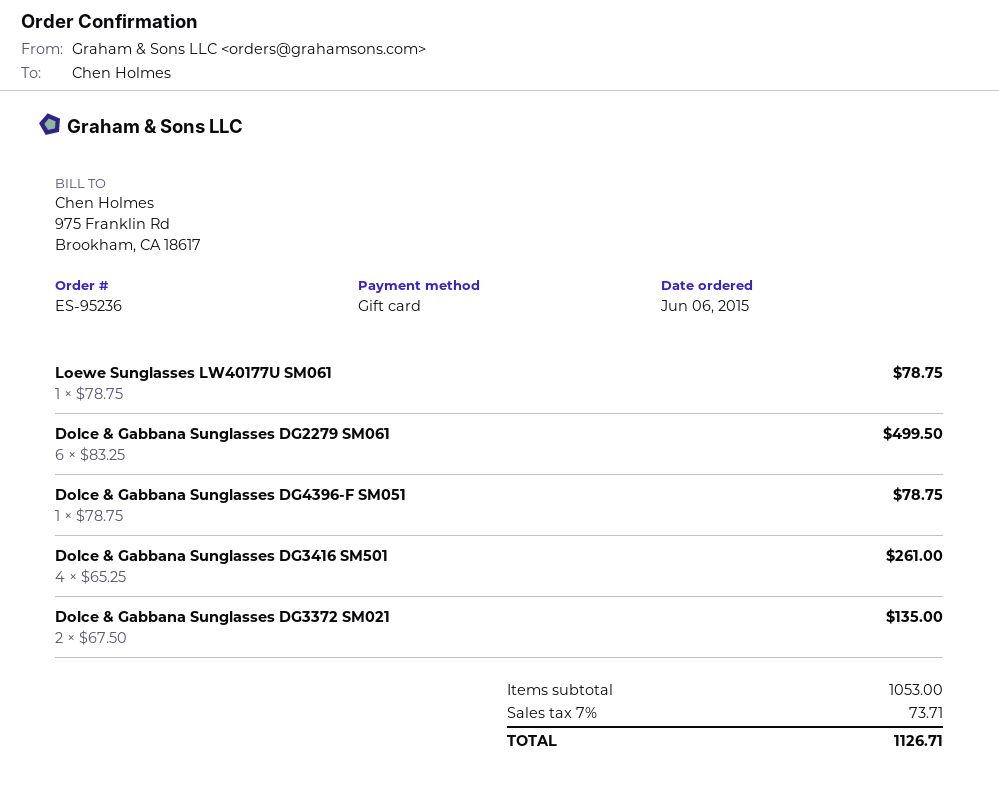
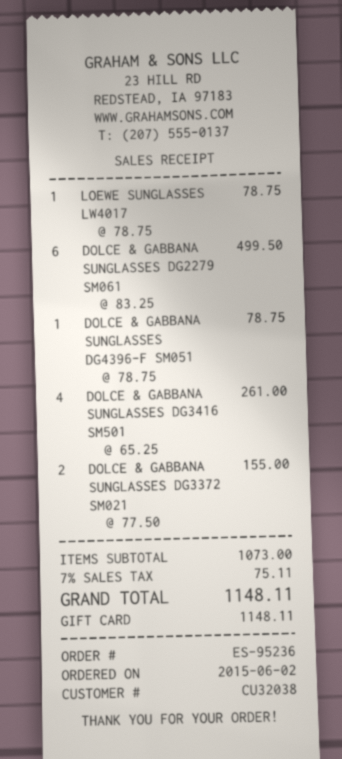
order date: 2015-06-06 -> 2015-06-02
Dolce & Gabbana Sunglasses DG3372 SM021: 2 x 67.50 = 135.00 -> 2 x 77.50 = 155.00
subtotal: 1053.00 -> 1073.00
tax: 7% = 73.71 -> 7% = 75.11
total: 1126.71 -> 1148.11

